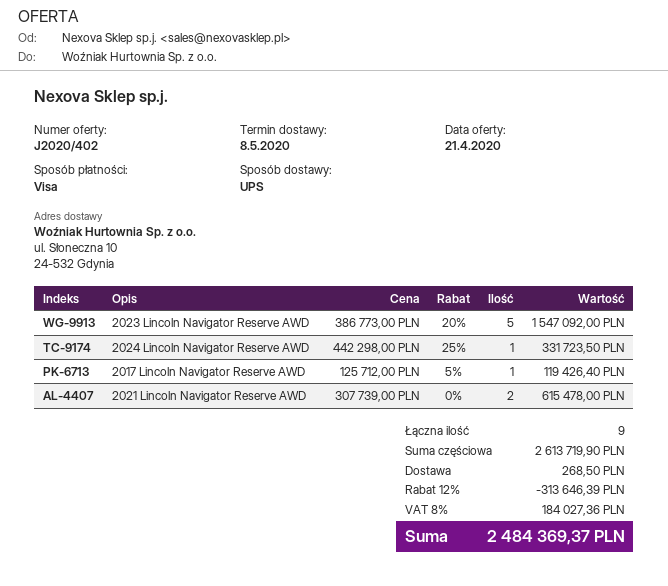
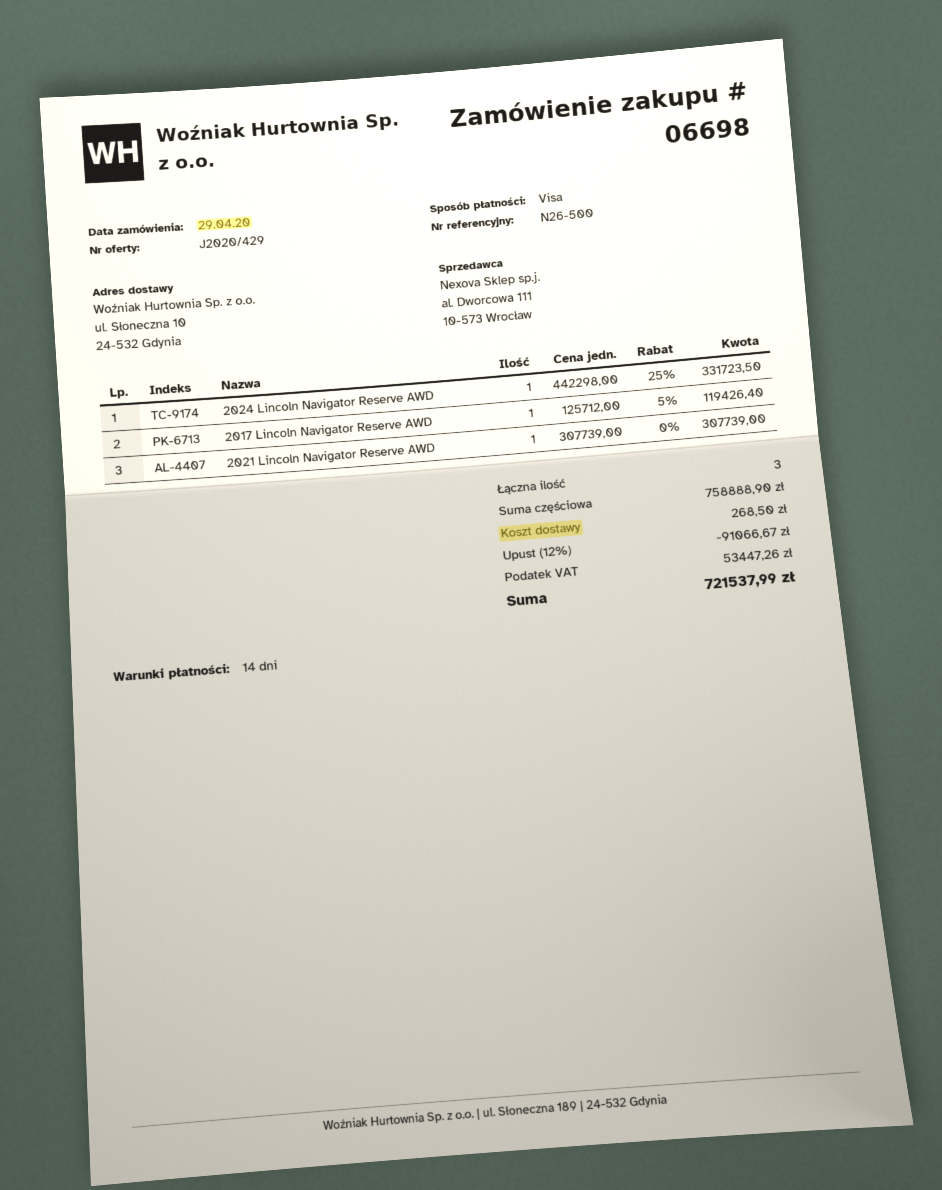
quote number: J2020/402 -> J2020/429
2023 Lincoln Navigator Reserve AWD: 5 x 386773.00 - 20% = 1547092.00 -> none
2021 Lincoln Navigator Reserve AWD: 2 x 307739.00 = 615478.00 -> 1 x 307739.00 = 307739.00
total quantity: 9 -> 3
subtotal: 2613719.90 -> 758888.90
discount: 12% = 313646.39 -> 12% = 91066.67
tax: 184027.36 -> 53447.26
total: 2484369.37 -> 721537.99

